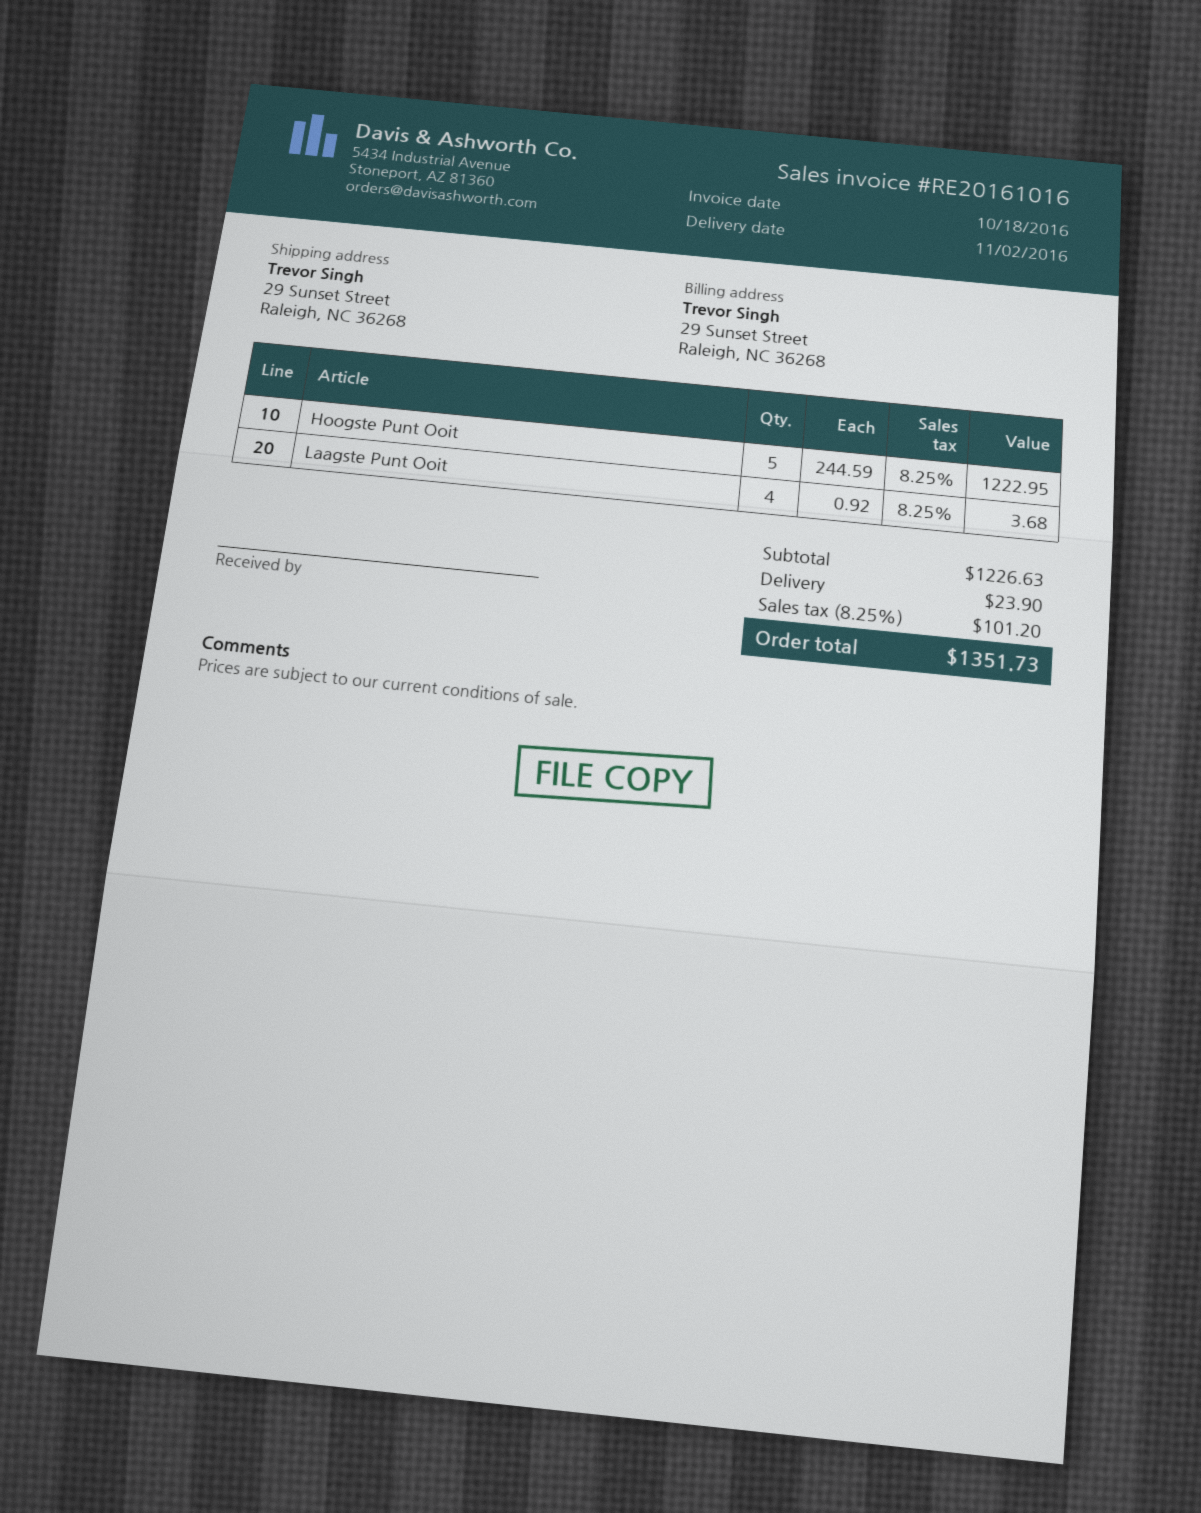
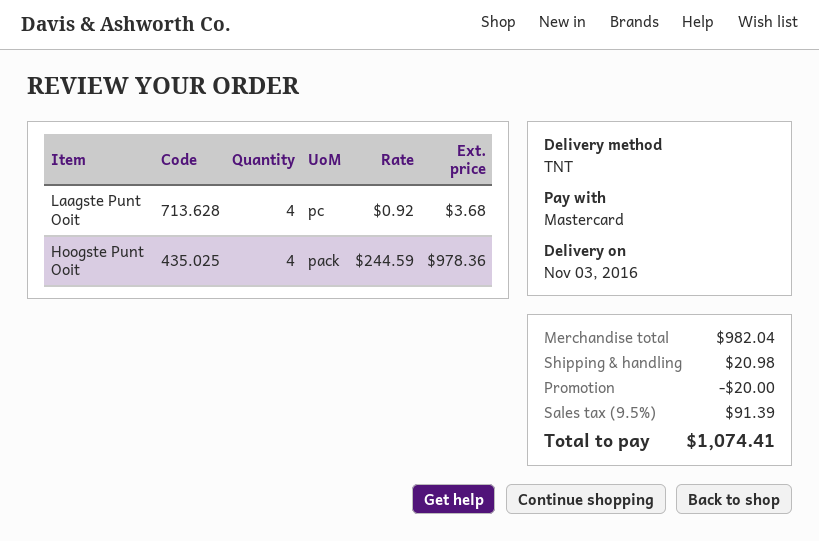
delivery date: 2016-11-02 -> 2016-11-03
Hoogste Punt Ooit: 5 x 244.59 = 1222.95 -> 4 x 244.59 = 978.36
subtotal: 1226.63 -> 982.04
discount: none -> 20.00
shipping: 23.90 -> 20.98
tax: 8.25% = 101.20 -> 9.5% = 91.39
total: 1351.73 -> 1074.41

